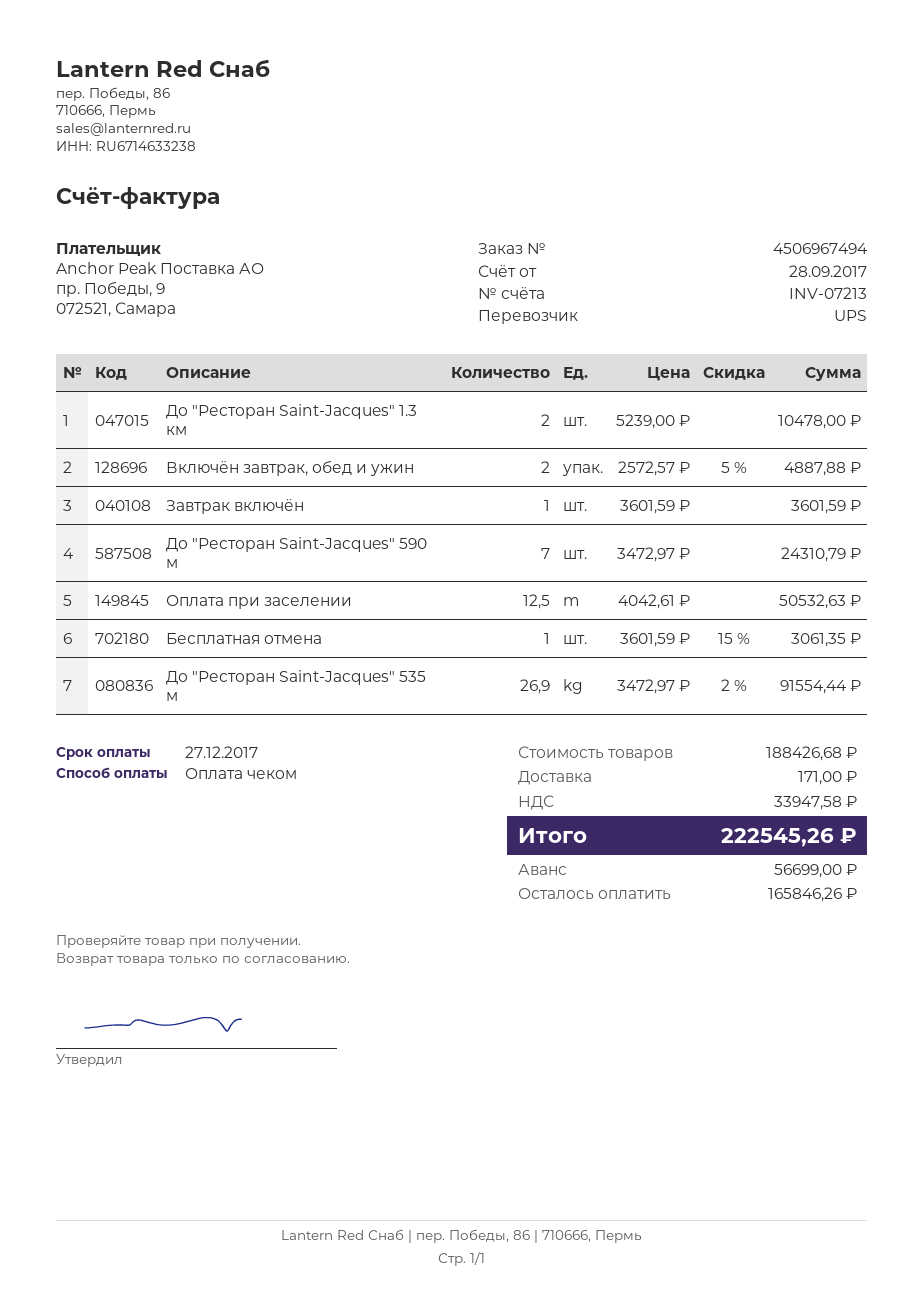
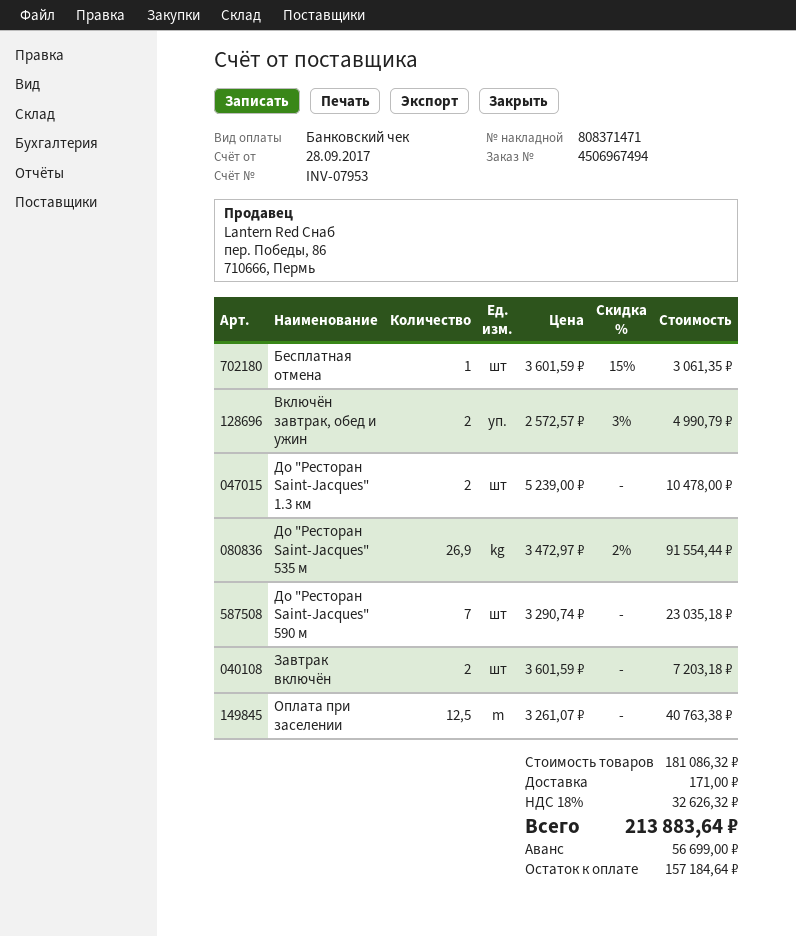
invoice number: INV-07213 -> INV-07953
Включён завтрак, обед и ужин: 2 x 2572.57 - 5% = 4887.88 -> 2 x 2572.57 - 3% = 4990.79
Завтрак включён: 1 x 3601.59 = 3601.59 -> 2 x 3601.59 = 7203.18
До "Ресторан Saint-Jacques" 590 м: 7 x 3472.97 = 24310.79 -> 7 x 3290.74 = 23035.18
Оплата при заселении: 12.5 x 4042.61 = 50532.63 -> 12.5 x 3261.07 = 40763.38
subtotal: 188426.68 -> 181086.32
tax: 33947.58 -> 32626.32
total: 222545.26 -> 213883.64
balance: 165846.26 -> 157184.64

